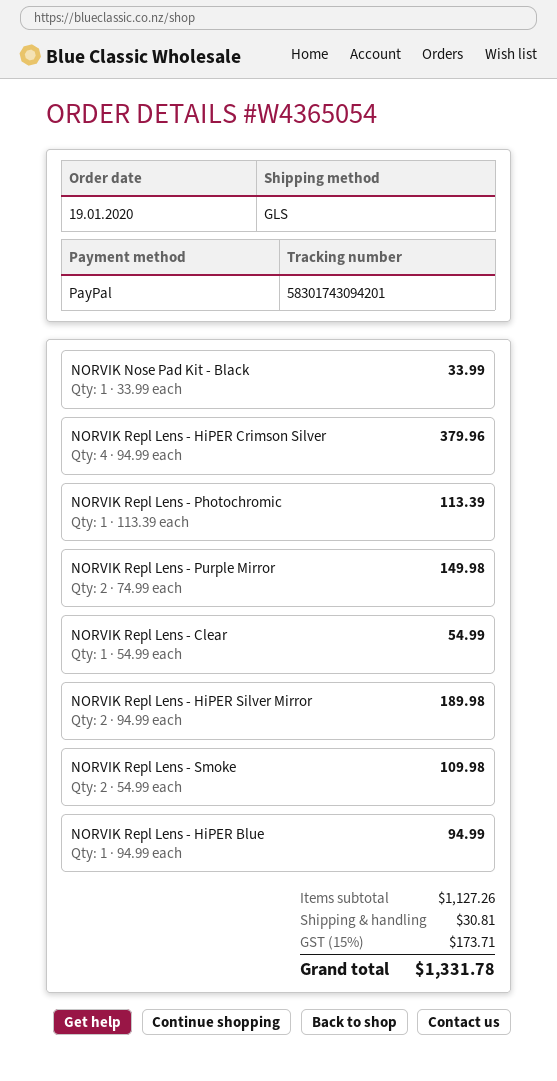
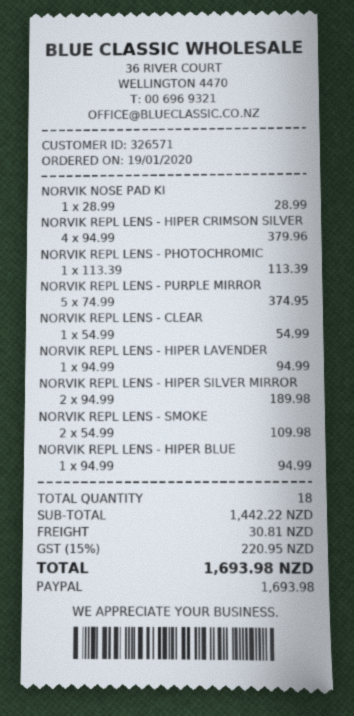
NORVIK Nose Pad Kit - Black: 1 x 33.99 = 33.99 -> 1 x 28.99 = 28.99
NORVIK Repl Lens - Purple Mirror: 2 x 74.99 = 149.98 -> 5 x 74.99 = 374.95
NORVIK REPL LENS - HIPER LAVENDER: none -> 1 x 94.99 = 94.99
subtotal: 1127.26 -> 1442.22
tax: 15% = 173.71 -> 15% = 220.95
total: 1331.78 -> 1693.98

